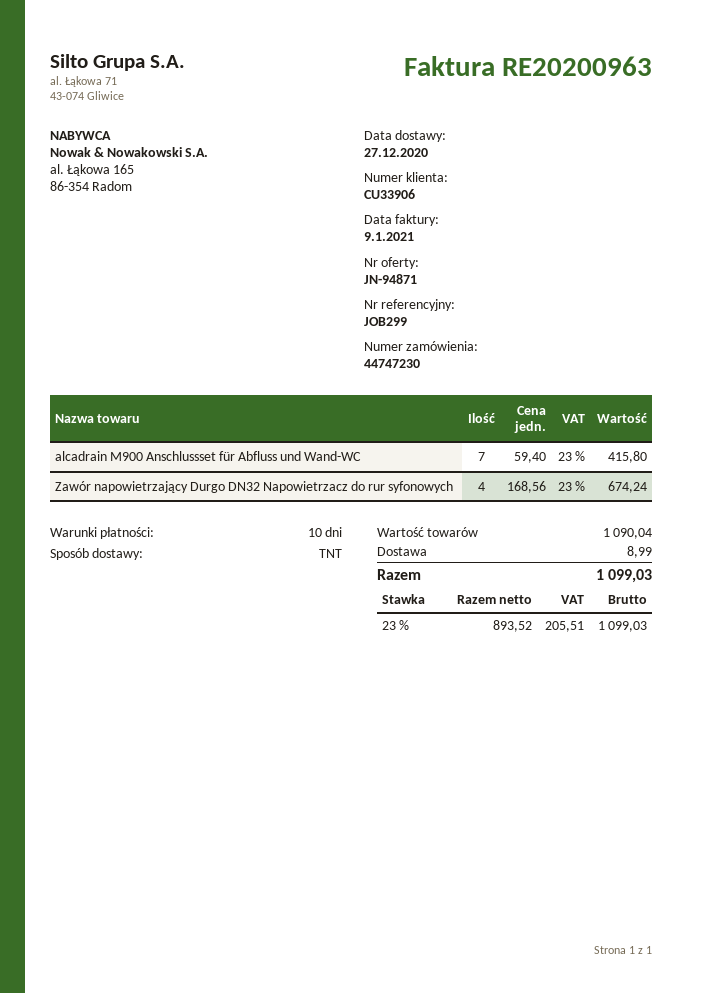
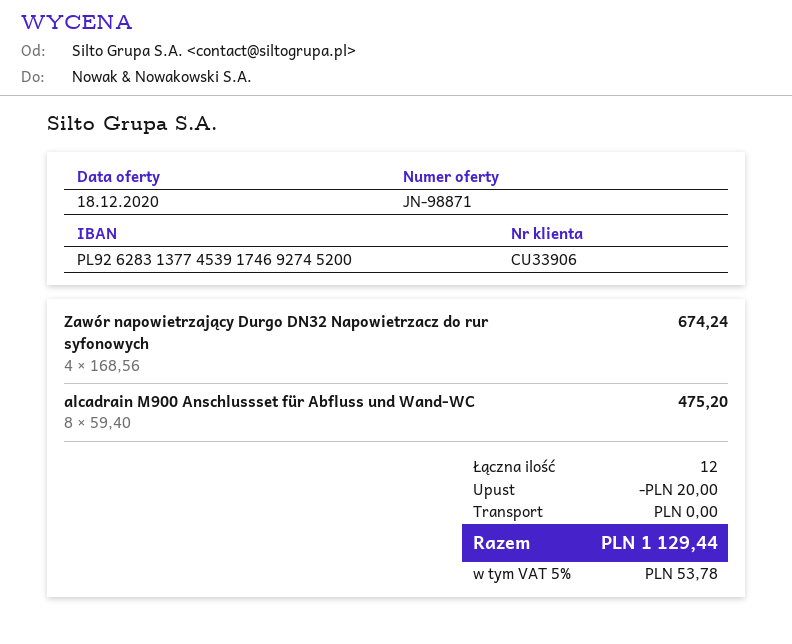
quote number: JN-94871 -> JN-98871
alcadrain M900 Anschlussset für Abfluss und Wand-WC: 7 x 59.40 = 415.80 -> 8 x 59.40 = 475.20
discount: none -> 20.00
shipping: 8.99 -> 0.00
tax: 23% = 205.51 -> 5% = 53.78
total: 1099.03 -> 1129.44

